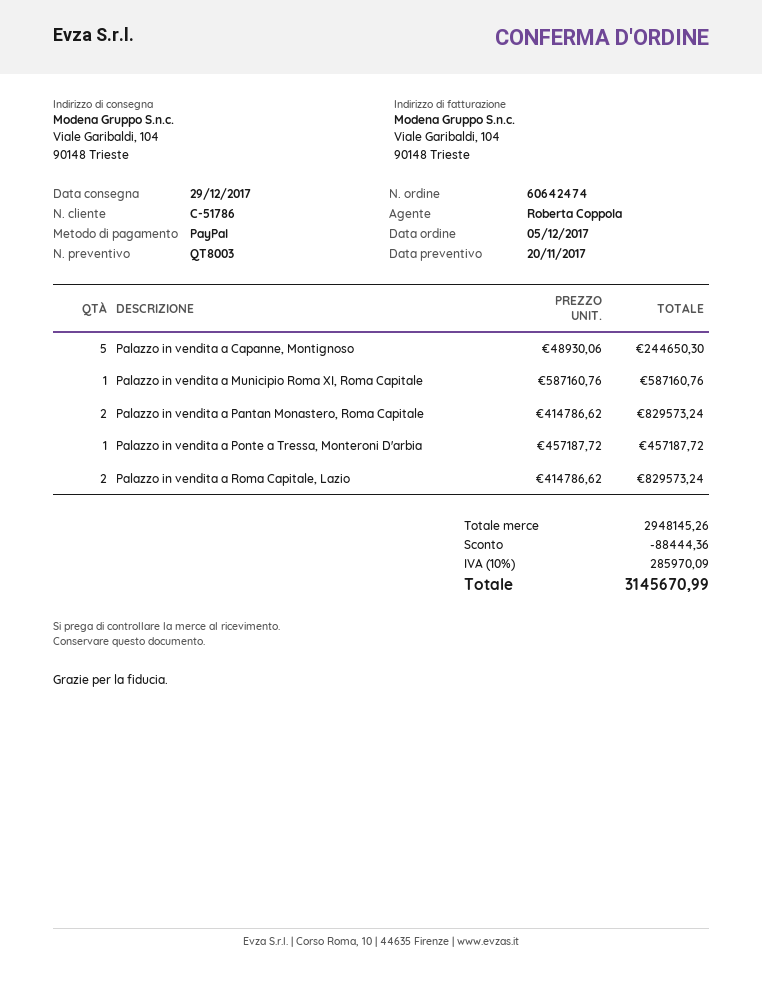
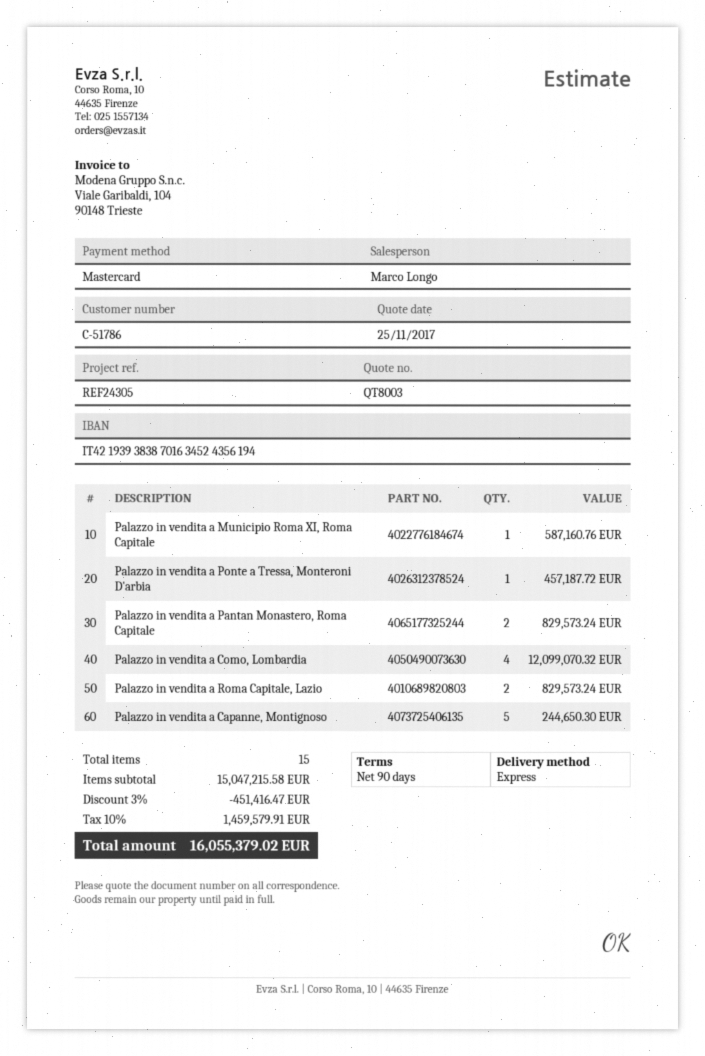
quote date: 2017-11-20 -> 2017-11-25
sales rep: Roberta Coppola -> Marco Longo
payment method: PayPal -> Mastercard
Palazzo in vendita a Como, Lombardia: none -> 4 for 12099070.32
subtotal: 2948145.26 -> 15047215.58
discount: 88444.36 -> 451416.47
tax: 10% = 285970.09 -> 10% = 1459579.91
total: 3145670.99 -> 16055379.02

